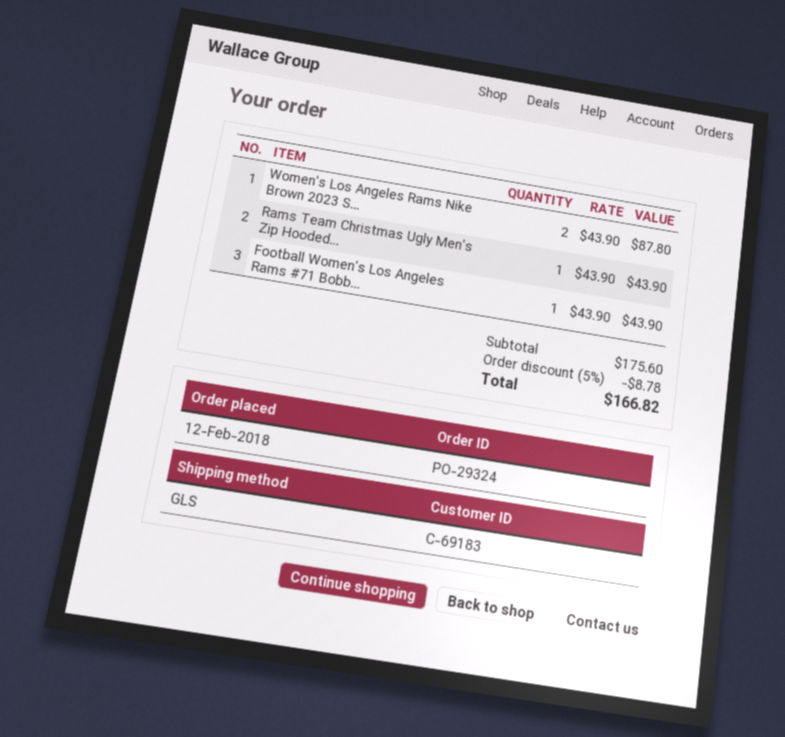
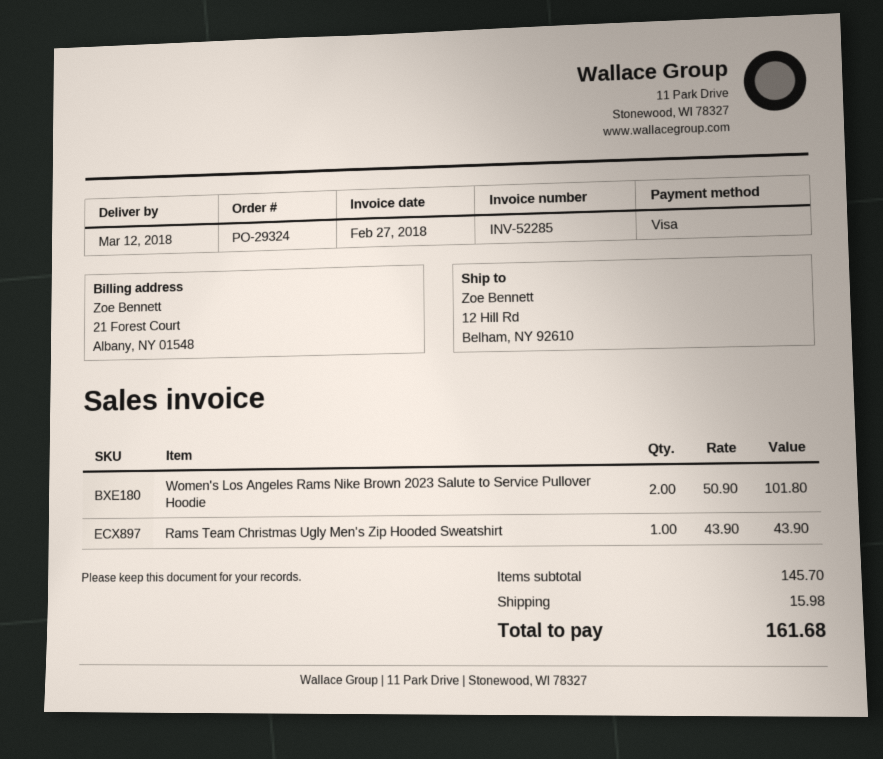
Women's Los Angeles Rams Nike Brown 2023 S...: 2 x 43.90 = 87.80 -> 2 x 50.90 = 101.80
Football Women's Los Angeles Rams #71 Bobb...: 1 x 43.90 = 43.90 -> none
subtotal: 175.60 -> 145.70
discount: 5% = 8.78 -> none
shipping: none -> 15.98
total: 166.82 -> 161.68

